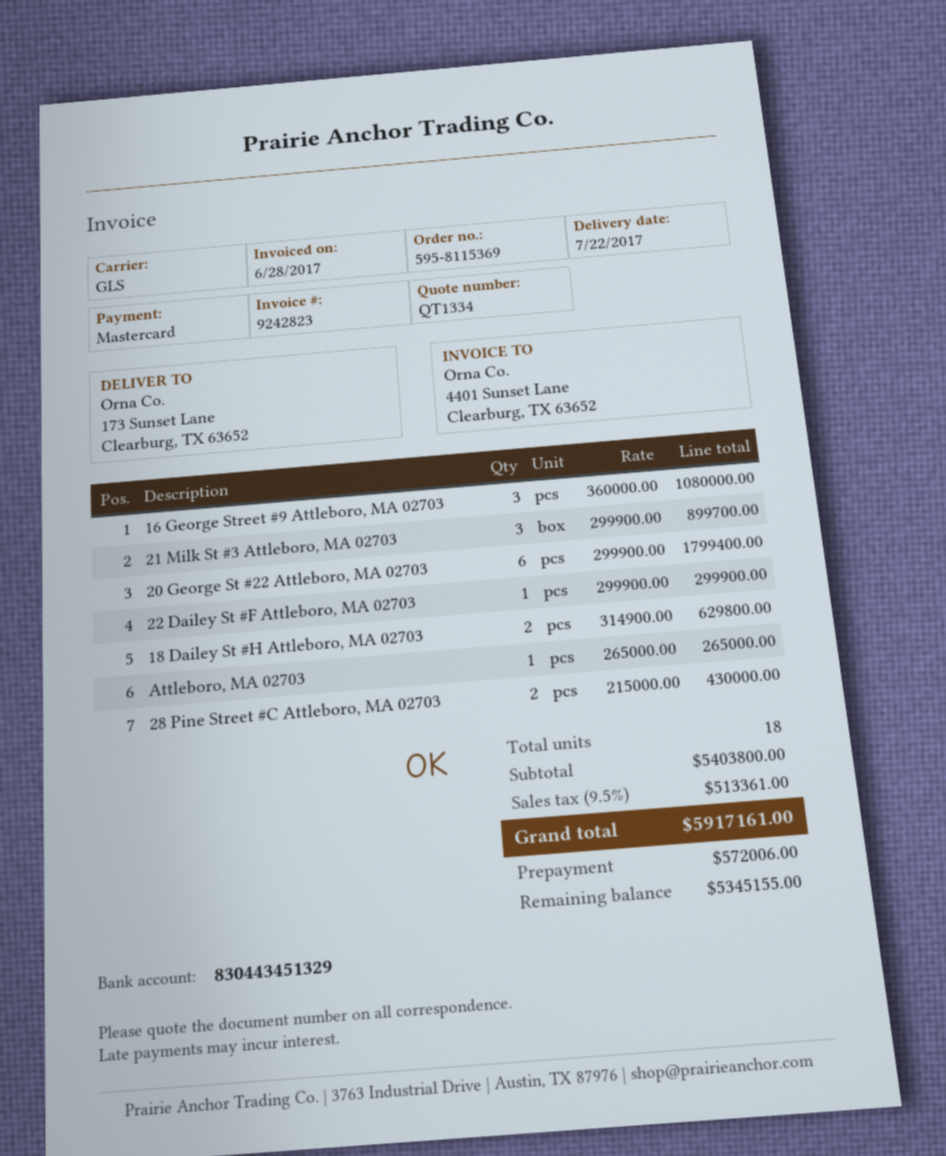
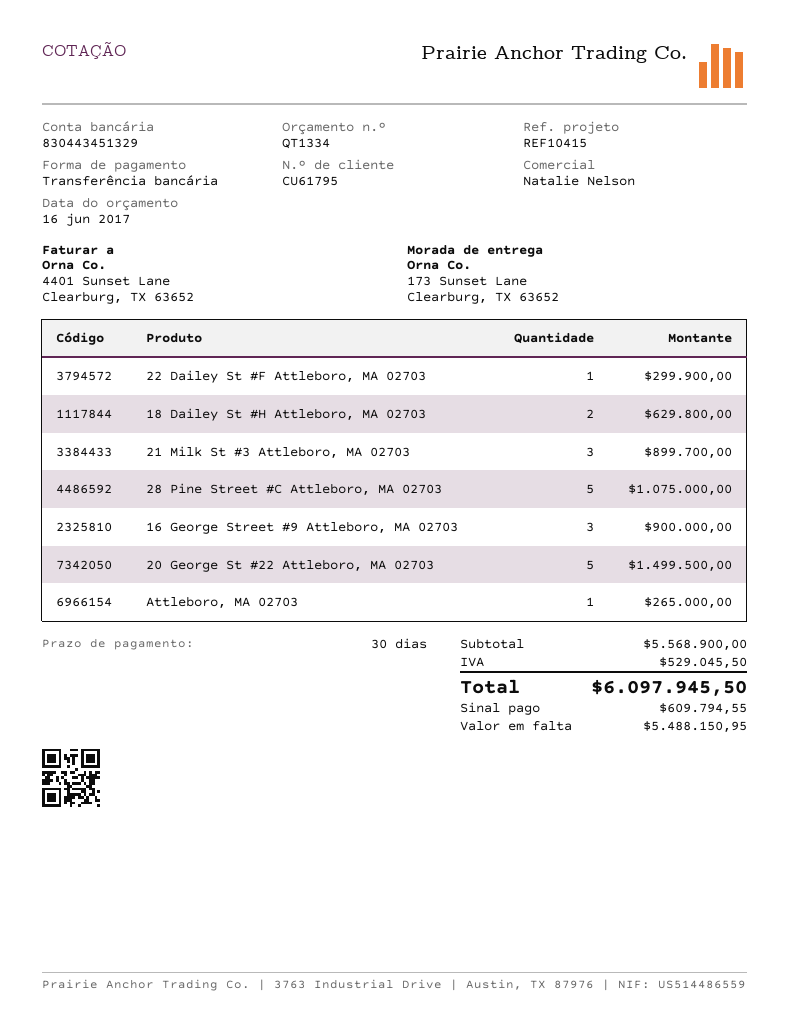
payment method: Mastercard -> bank transfer
16 George Street #9 Attleboro, MA 02703: 3 for 1080000.00 -> 3 for 900000.00
20 George St #22 Attleboro, MA 02703: 6 for 1799400.00 -> 5 for 1499500.00
28 Pine Street #C Attleboro, MA 02703: 2 for 430000.00 -> 5 for 1075000.00
subtotal: 5403800.00 -> 5568900.00
tax: 513361.00 -> 529045.50
total: 5917161.00 -> 6097945.50
deposit: 572006.00 -> 609794.55
balance: 5345155.00 -> 5488150.95

